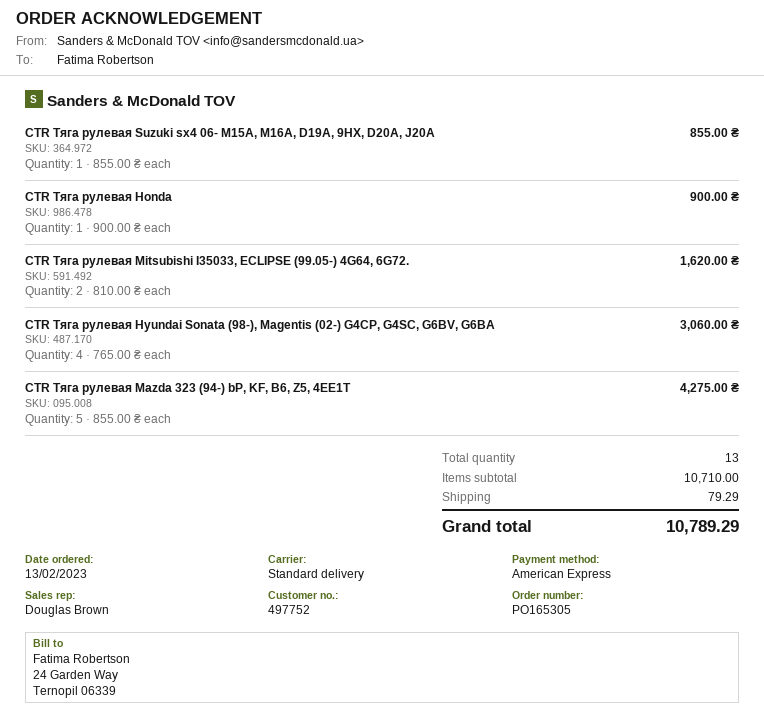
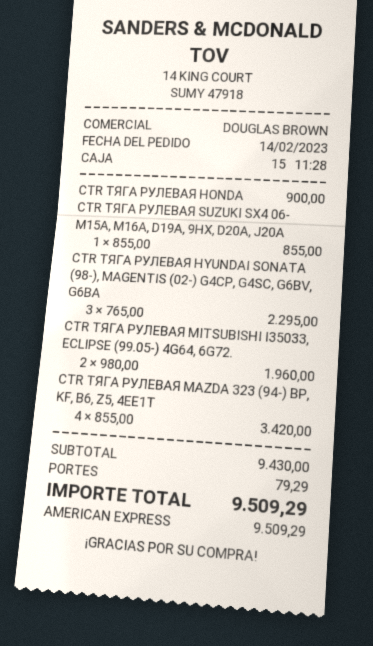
order date: 2023-02-13 -> 2023-02-14
CTR Тяга рулевая Mitsubishi I35033, ECLIPSE (99.05-) 4G64, 6G72.: 2 x 810.00 = 1620.00 -> 2 x 980.00 = 1960.00
CTR Тяга рулевая Hyundai Sonata (98-), Magentis (02-) G4CP, G4SC, G6BV, G6BA: 4 x 765.00 = 3060.00 -> 3 x 765.00 = 2295.00
CTR Тяга рулевая Mazda 323 (94-) bP, KF, B6, Z5, 4EE1T: 5 x 855.00 = 4275.00 -> 4 x 855.00 = 3420.00
subtotal: 10710.00 -> 9430.00
total: 10789.29 -> 9509.29

